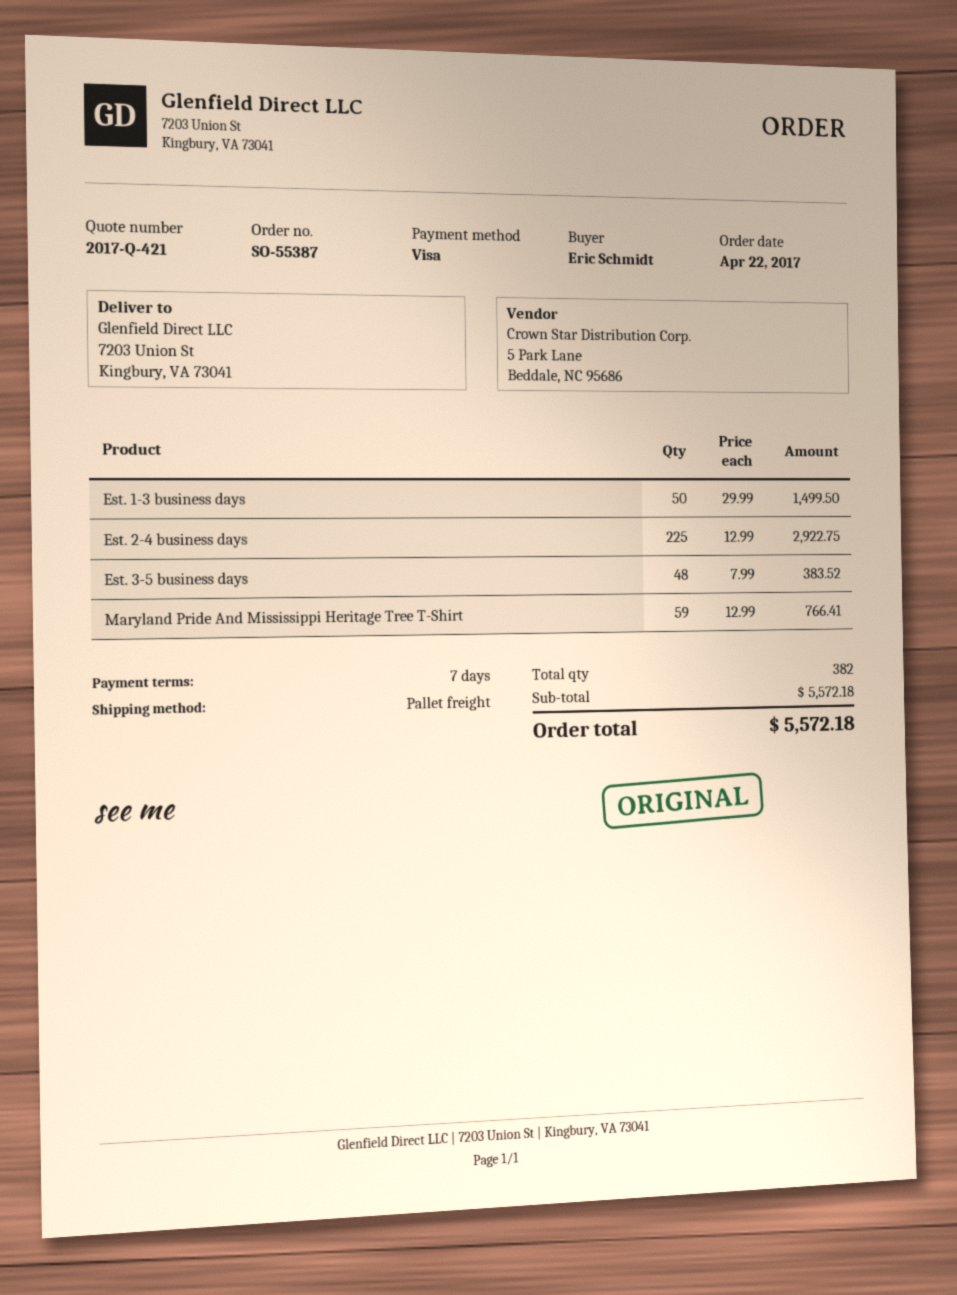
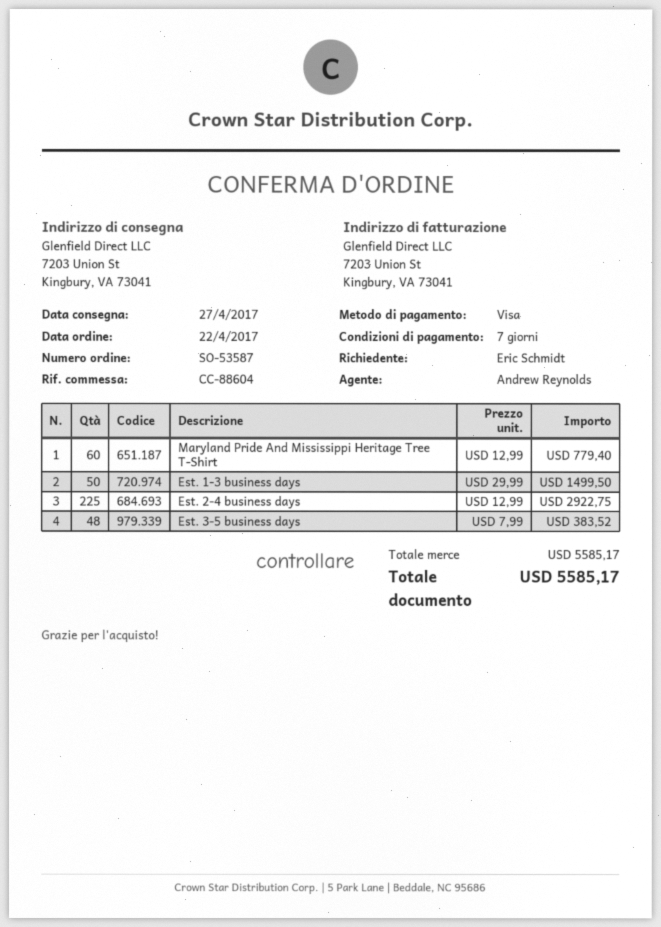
order number: SO-55387 -> SO-53587
Maryland Pride And Mississippi Heritage Tree T-Shirt: 59 x 12.99 = 766.41 -> 60 x 12.99 = 779.40
subtotal: 5572.18 -> 5585.17
total: 5572.18 -> 5585.17

